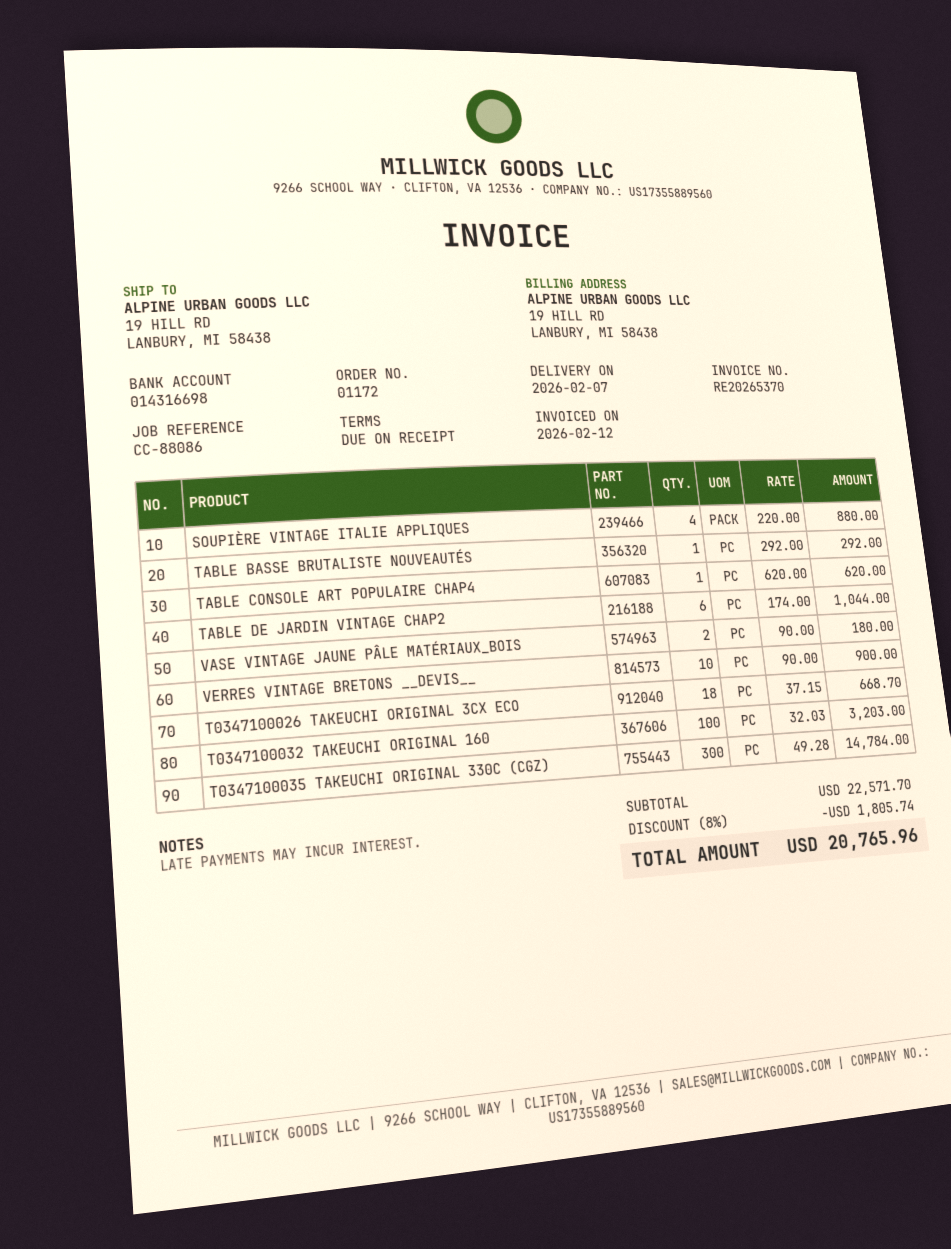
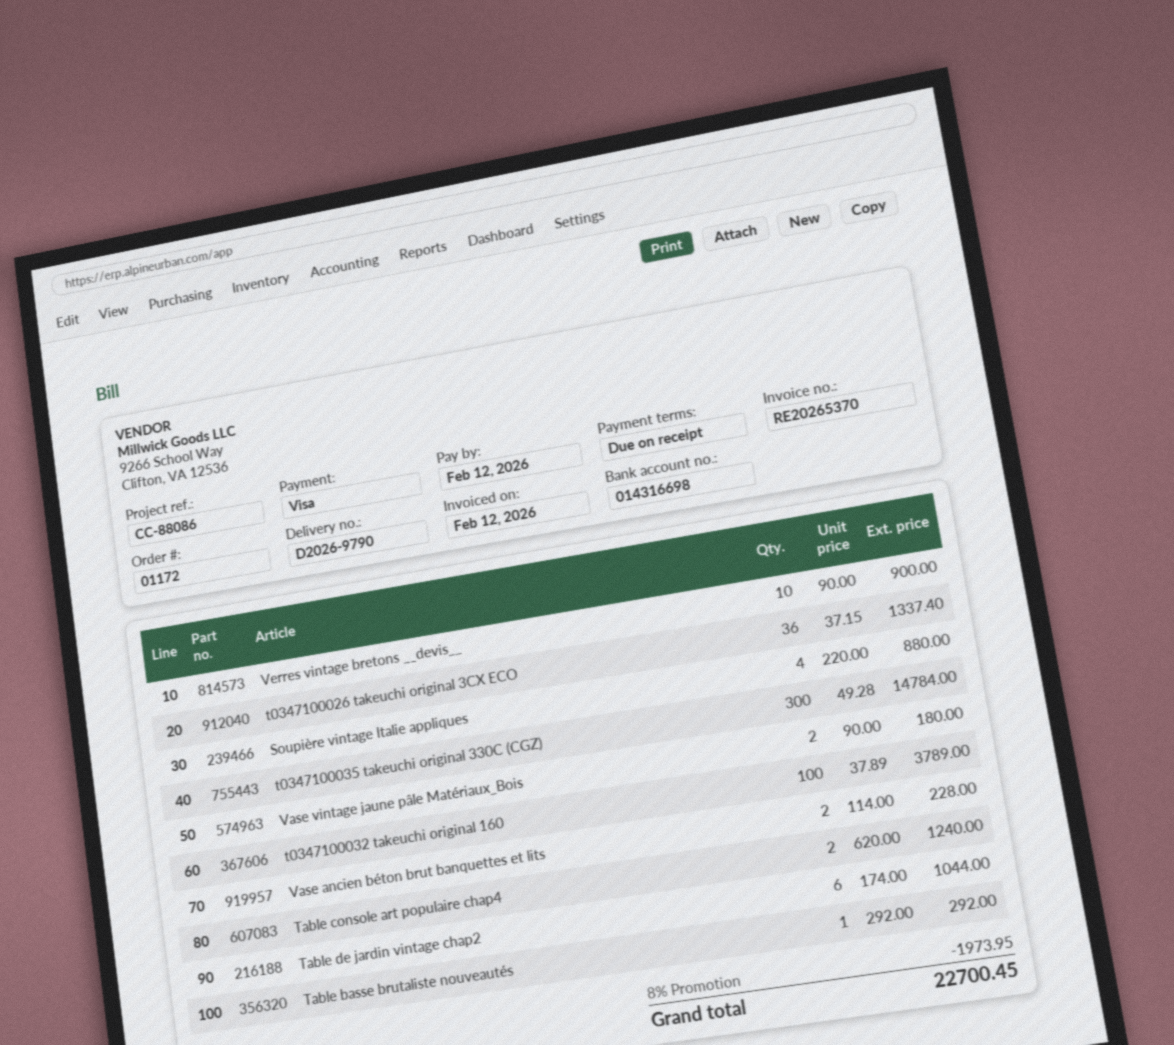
TABLE CONSOLE ART POPULAIRE CHAP4: 1 x 620.00 = 620.00 -> 2 x 620.00 = 1240.00
T0347100026 TAKEUCHI ORIGINAL 3CX ECO: 18 x 37.15 = 668.70 -> 36 x 37.15 = 1337.40
T0347100032 TAKEUCHI ORIGINAL 160: 100 x 32.03 = 3203.00 -> 100 x 37.89 = 3789.00
Vase ancien béton brut banquettes et lits: none -> 2 x 114.00 = 228.00
discount: 8% = 1805.74 -> 8% = 1973.95
total: 20765.96 -> 22700.45

